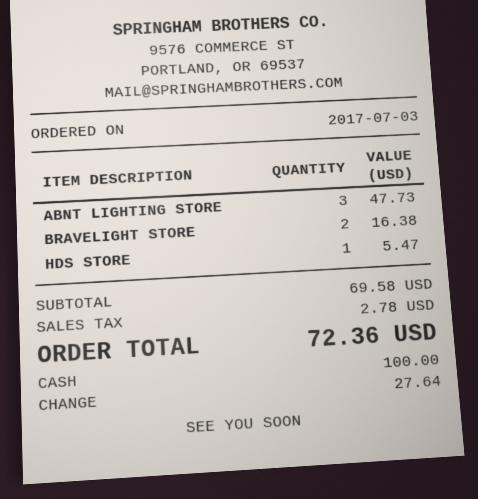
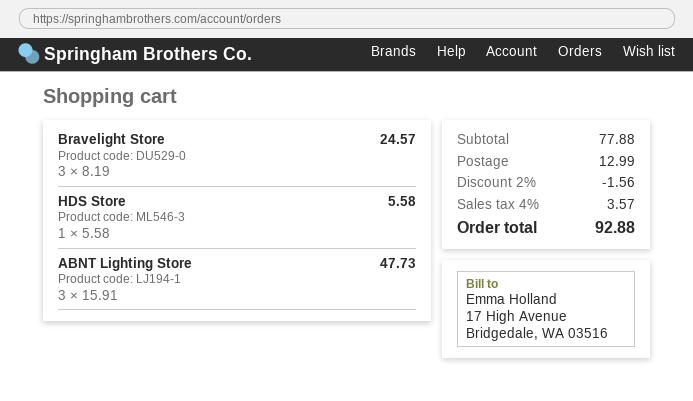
BRAVELIGHT STORE: 2 for 16.38 -> 3 for 24.57
HDS STORE: 1 for 5.47 -> 1 for 5.58
subtotal: 69.58 -> 77.88
discount: none -> 2% = 1.56
shipping: none -> 12.99
tax: 2.78 -> 3.57
total: 72.36 -> 92.88

